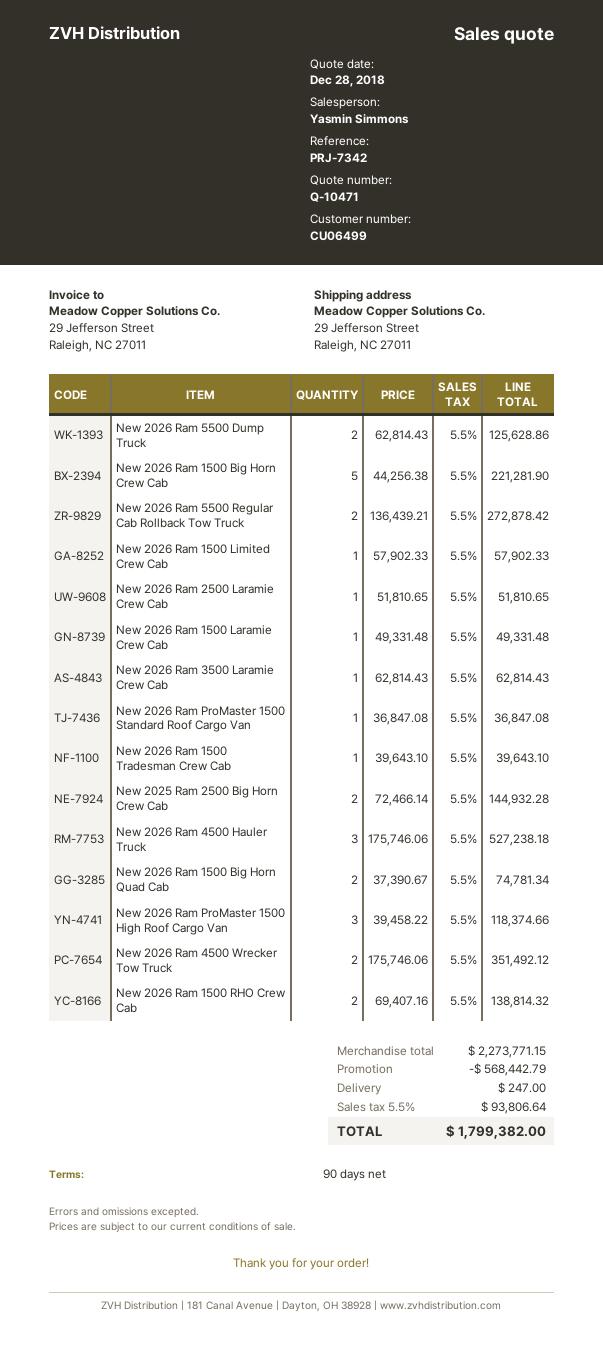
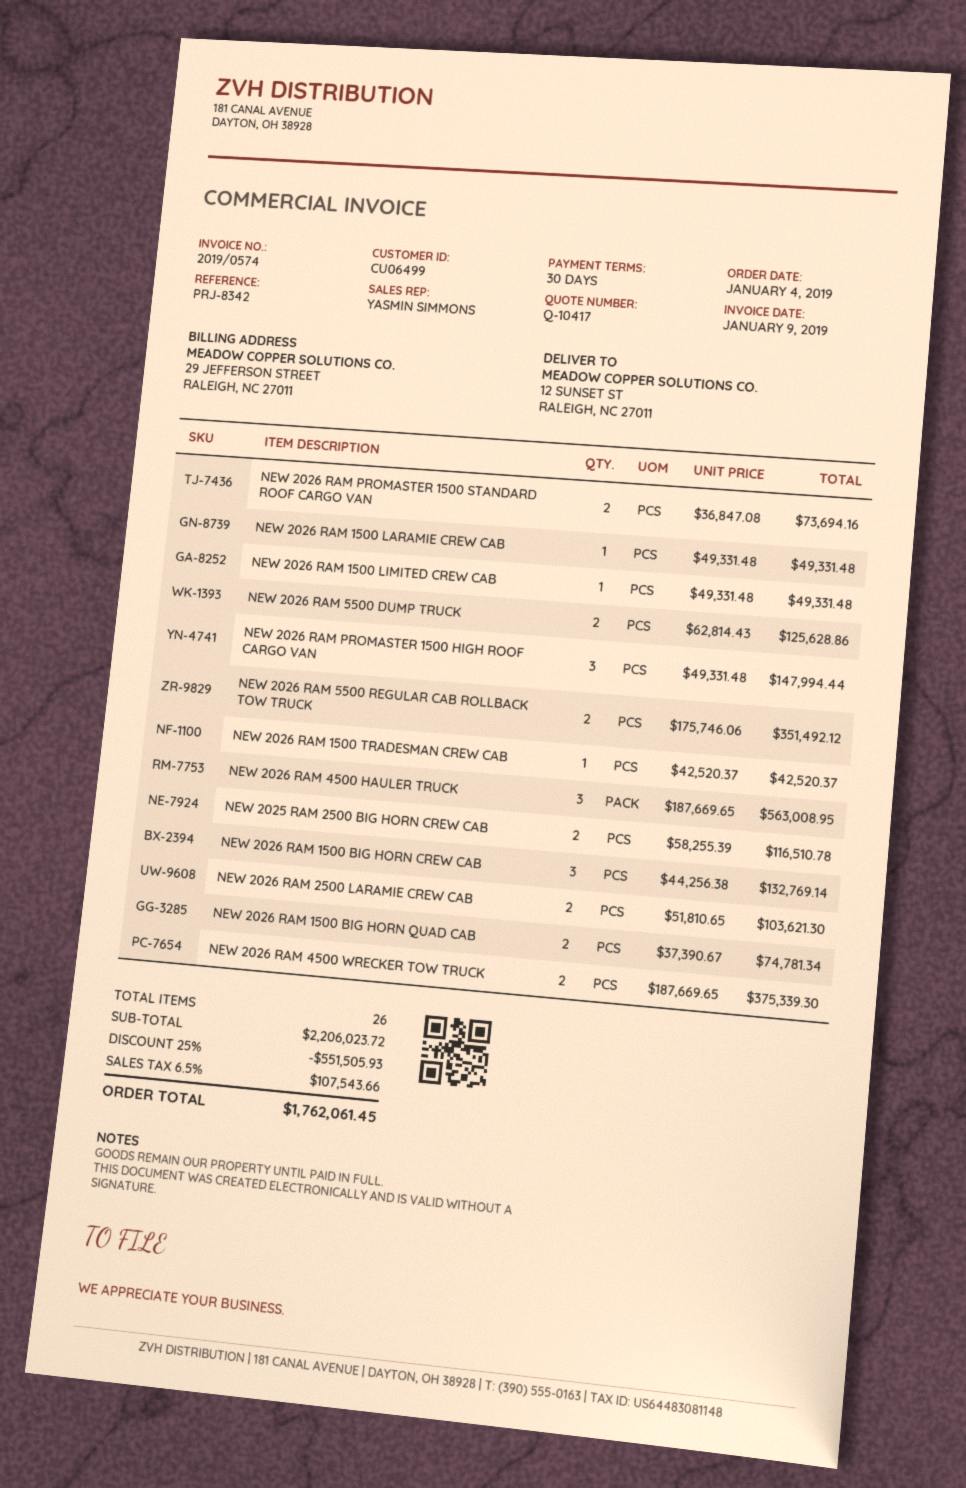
quote number: Q-10471 -> Q-10417
payment terms: 90 days -> 30 days
reference: PRJ-7342 -> PRJ-8342
ship to: 29 Jefferson Street, Raleigh, NC 27011 -> 12 SUNSET ST, RALEIGH, NC 27011
New 2026 Ram 1500 Big Horn Crew Cab: 5 x 44256.38 = 221281.90 -> 3 x 44256.38 = 132769.14
New 2026 Ram 5500 Regular Cab Rollback Tow Truck: 2 x 136439.21 = 272878.42 -> 2 x 175746.06 = 351492.12
New 2026 Ram 1500 Limited Crew Cab: 1 x 57902.33 = 57902.33 -> 1 x 49331.48 = 49331.48
New 2026 Ram 2500 Laramie Crew Cab: 1 x 51810.65 = 51810.65 -> 2 x 51810.65 = 103621.30
New 2026 Ram 3500 Laramie Crew Cab: 1 x 62814.43 = 62814.43 -> none
New 2026 Ram ProMaster 1500 Standard Roof Cargo Van: 1 x 36847.08 = 36847.08 -> 2 x 36847.08 = 73694.16
New 2026 Ram 1500 Tradesman Crew Cab: 1 x 39643.10 = 39643.10 -> 1 x 42520.37 = 42520.37
New 2025 Ram 2500 Big Horn Crew Cab: 2 x 72466.14 = 144932.28 -> 2 x 58255.39 = 116510.78
New 2026 Ram 4500 Hauler Truck: 3 x 175746.06 = 527238.18 -> 3 x 187669.65 = 563008.95
New 2026 Ram ProMaster 1500 High Roof Cargo Van: 3 x 39458.22 = 118374.66 -> 3 x 49331.48 = 147994.44
New 2026 Ram 4500 Wrecker Tow Truck: 2 x 175746.06 = 351492.12 -> 2 x 187669.65 = 375339.30
New 2026 Ram 1500 RHO Crew Cab: 2 x 69407.16 = 138814.32 -> none
subtotal: 2273771.15 -> 2206023.72
discount: 568442.79 -> 551505.93
shipping: 247.00 -> none
tax: 5.5% = 93806.64 -> 6.5% = 107543.66
total: 1799382.00 -> 1762061.45

